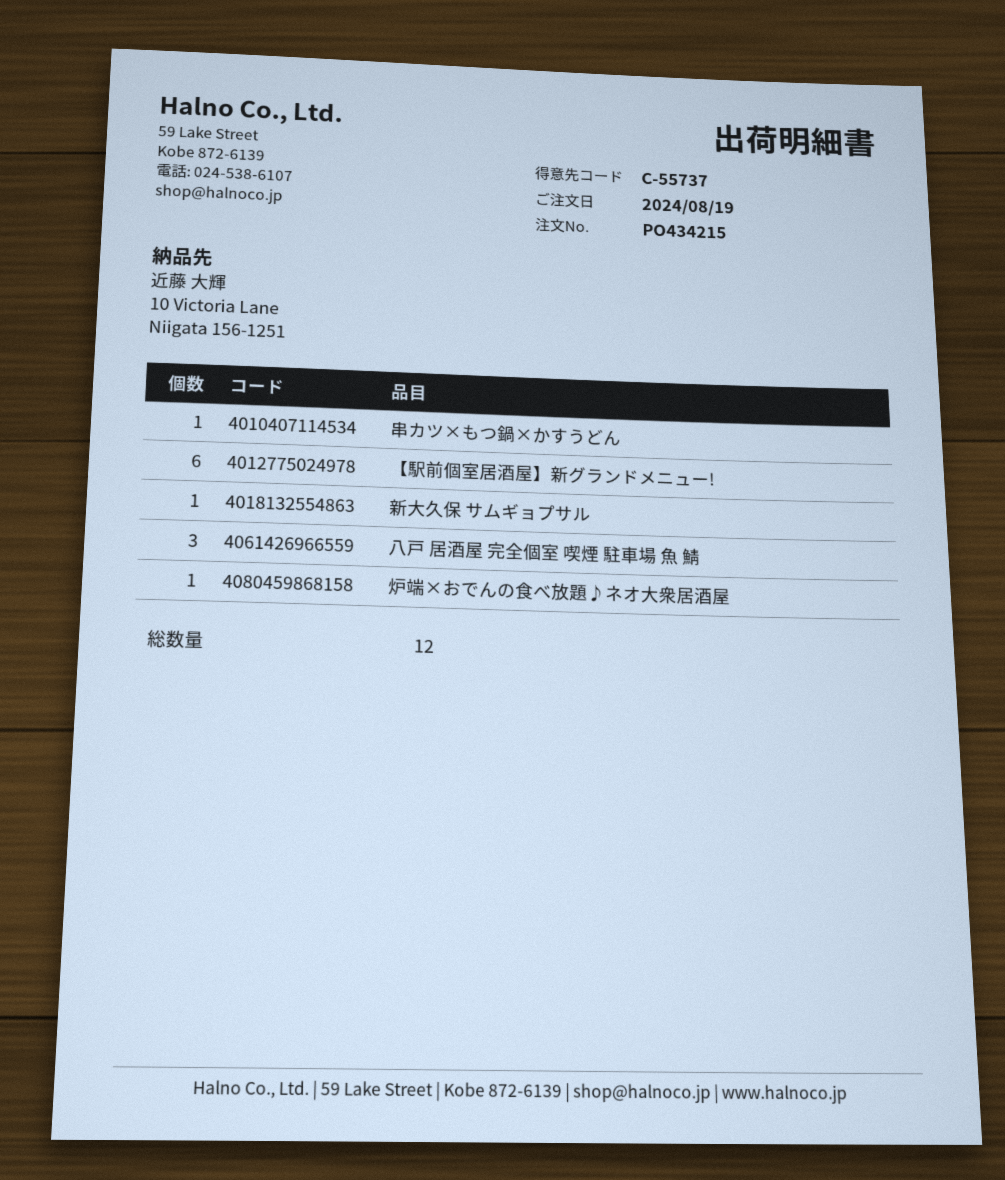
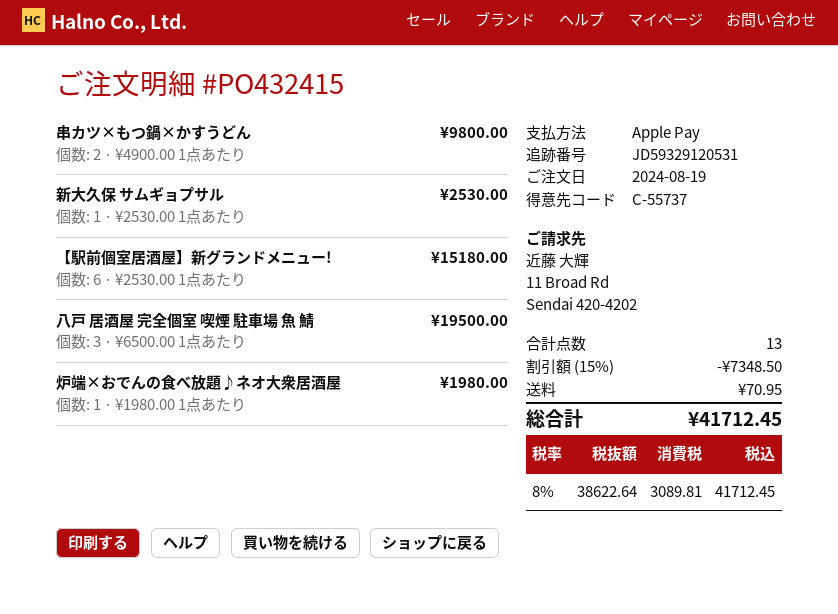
order number: PO434215 -> PO432415
串カツ×もつ鍋×かすうどん: 1 -> 2
total quantity: 12 -> 13

